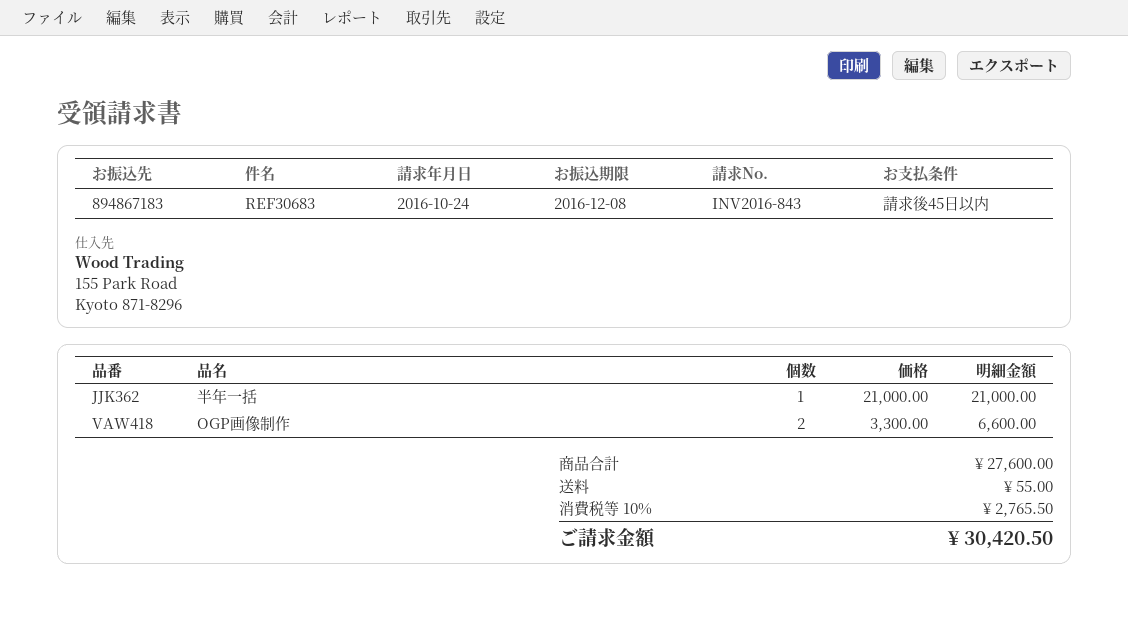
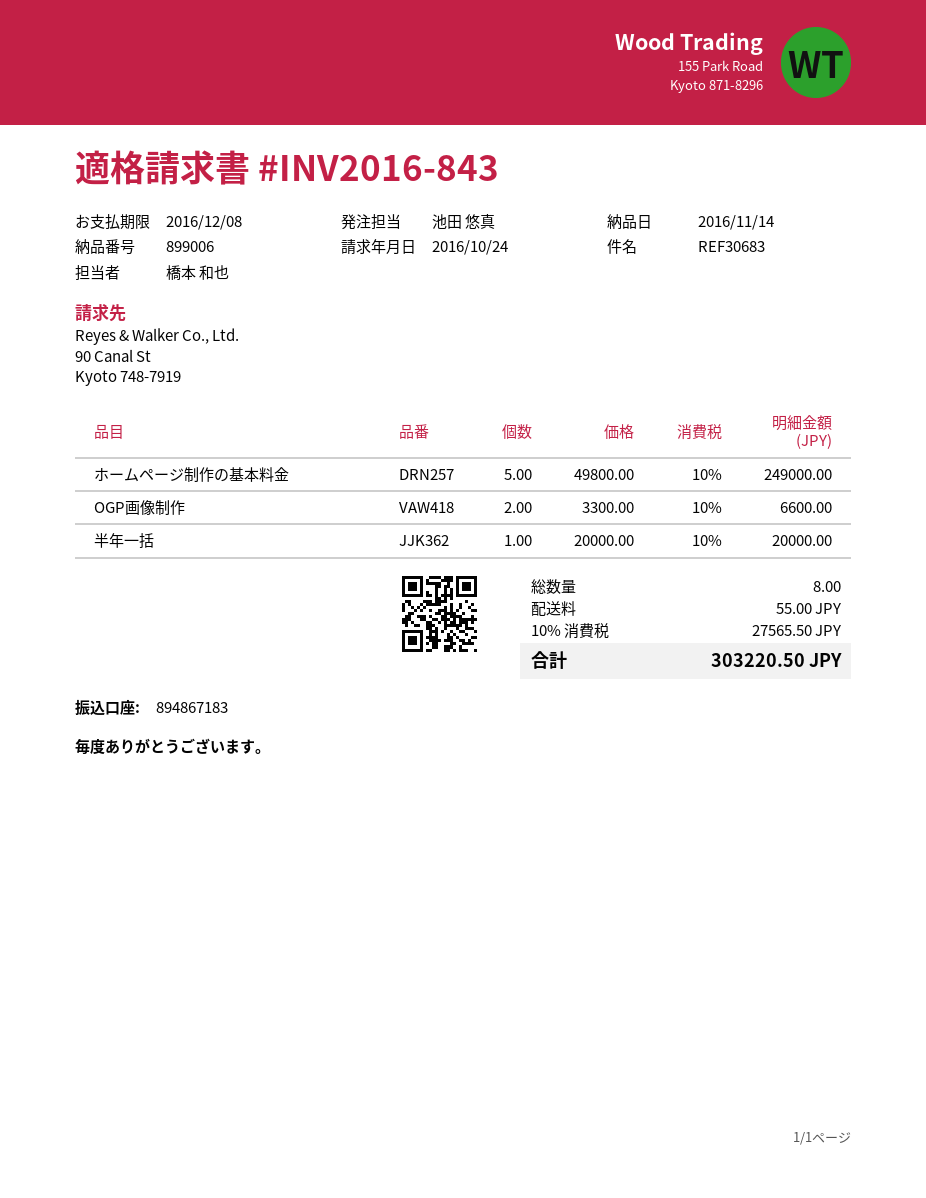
半年一括: 1 x 21000.00 = 21000.00 -> 1 x 20000.00 = 20000.00
ホームページ制作の基本料金: none -> 5 x 49800.00 = 249000.00
tax: 10% = 2765.50 -> 10% = 27565.50
total: 30420.50 -> 303220.50

